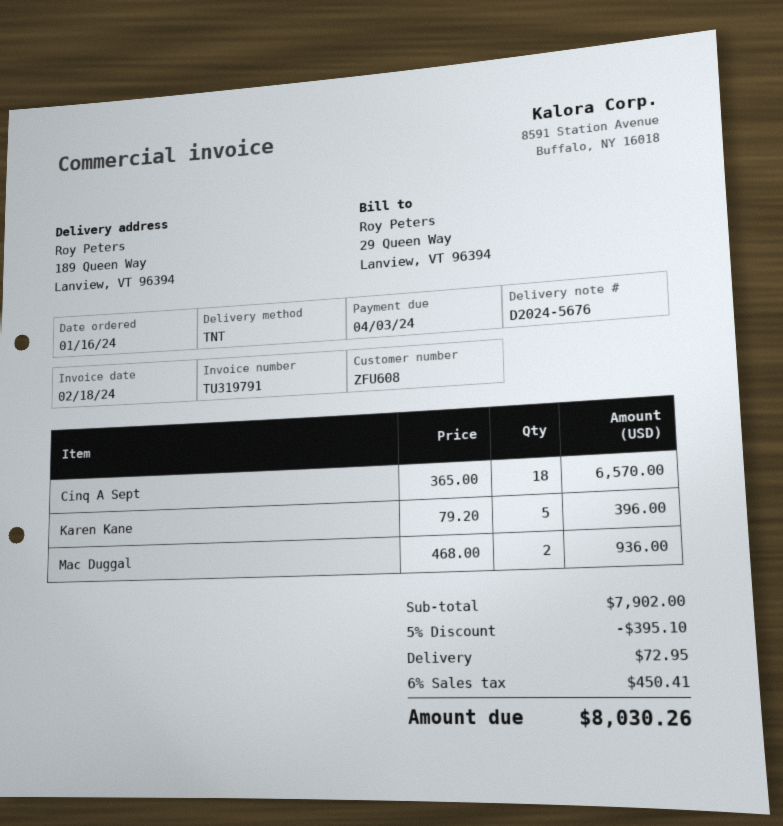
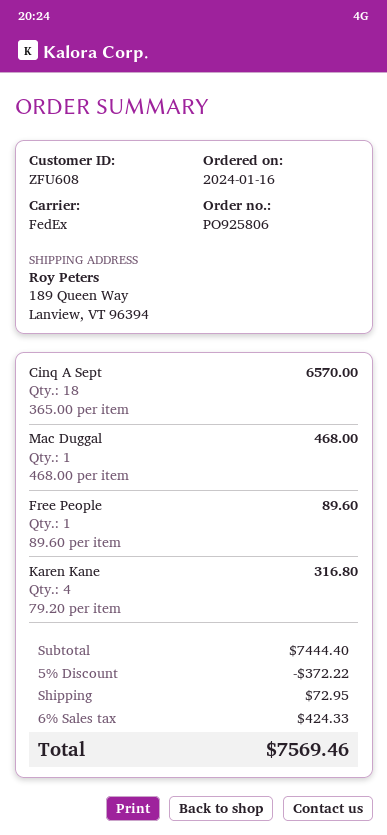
shipping method: TNT -> FedEx
Karen Kane: 5 x 79.20 = 396.00 -> 4 x 79.20 = 316.80
Mac Duggal: 2 x 468.00 = 936.00 -> 1 x 468.00 = 468.00
Free People: none -> 1 x 89.60 = 89.60
subtotal: 7902.00 -> 7444.40
discount: 5% = 395.10 -> 5% = 372.22
tax: 6% = 450.41 -> 6% = 424.33
total: 8030.26 -> 7569.46

